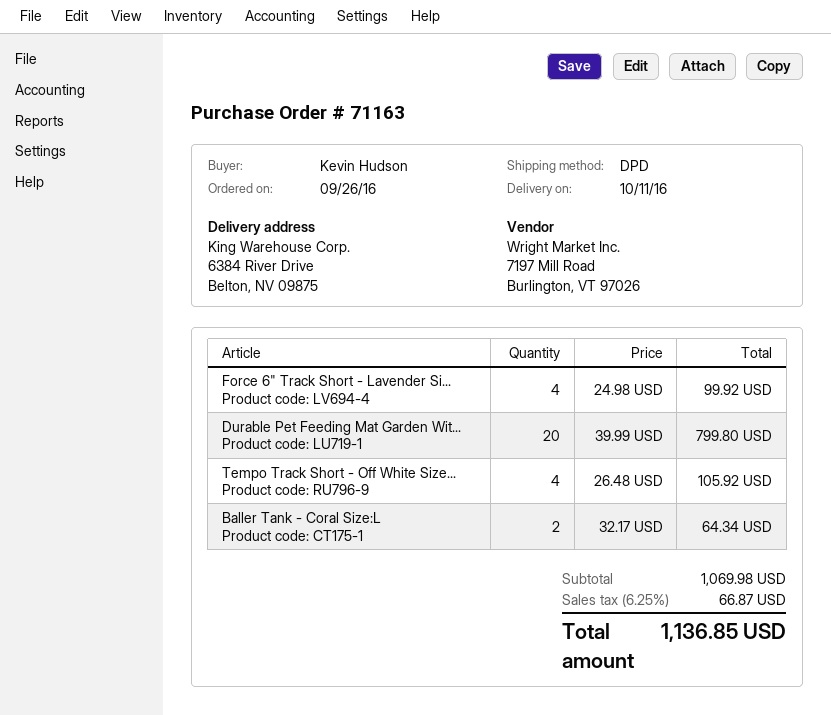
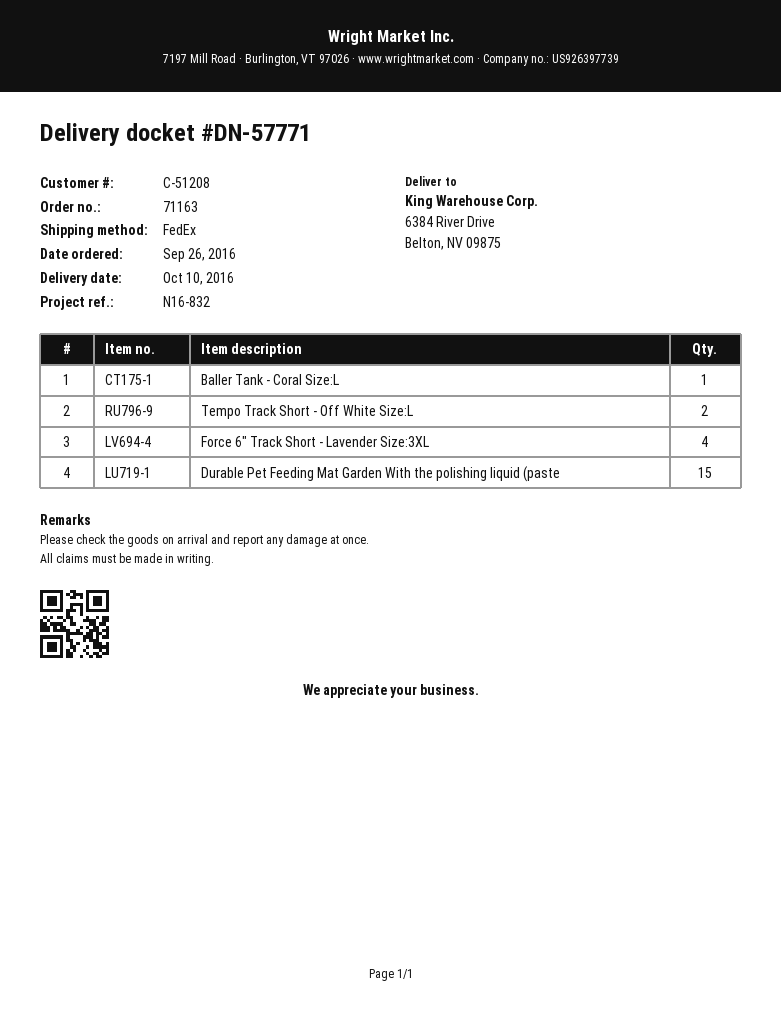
delivery date: 2016-10-11 -> 2016-10-10
shipping method: DPD -> FedEx
Durable Pet Feeding Mat Garden Wit...: 20 -> 15
Tempo Track Short - Off White Size...: 4 -> 2
Baller Tank - Coral Size:L: 2 -> 1

